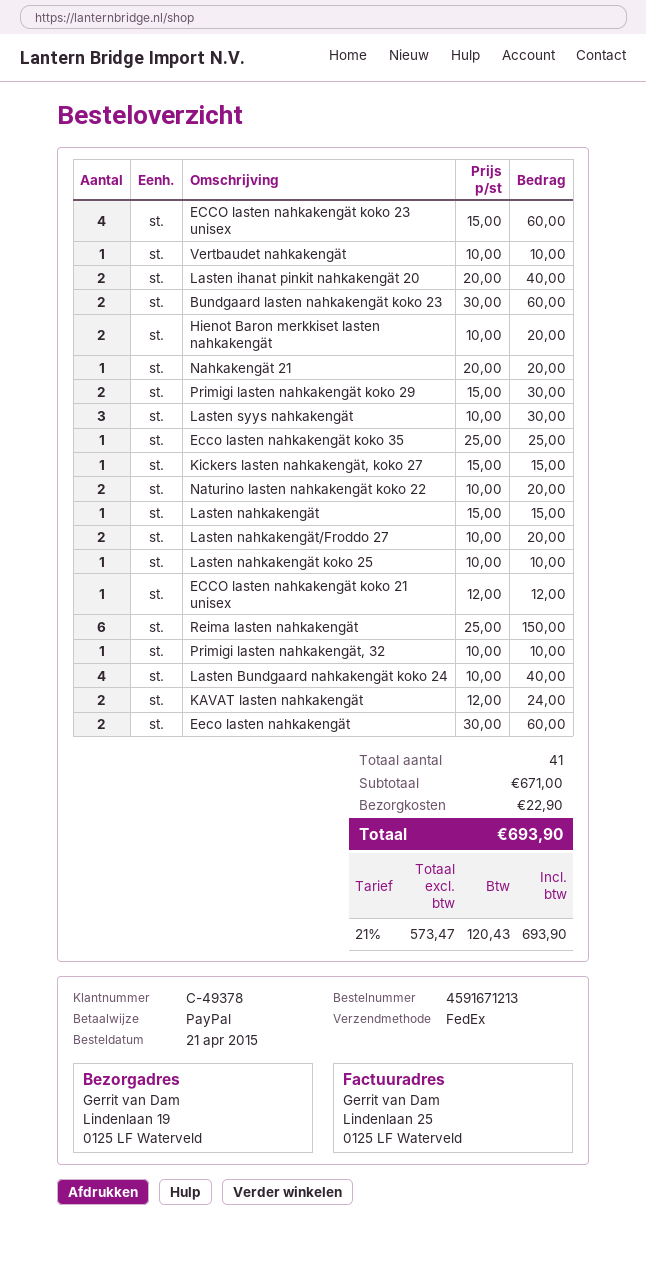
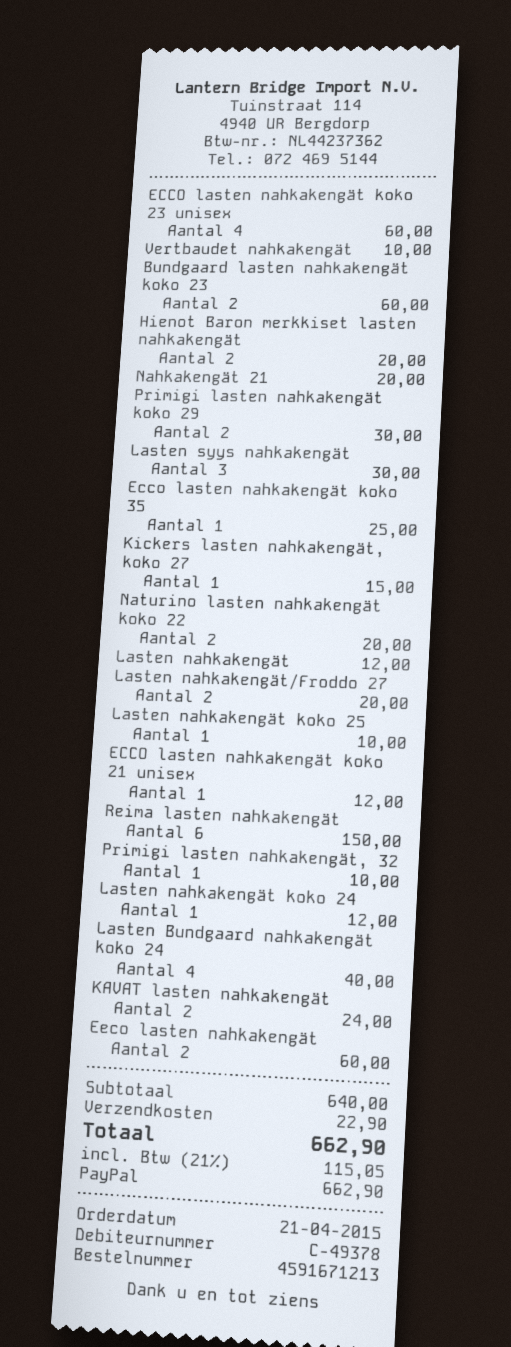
Lasten ihanat pinkit nahkakengät 20: 2 for 40.00 -> none
Lasten nahkakengät: 1 for 15.00 -> 1 for 12.00
Lasten nahkakengät koko 24: none -> 1 for 12.00
subtotal: 671.00 -> 640.00
tax: 21% = 120.43 -> 21% = 115.05
total: 693.90 -> 662.90

